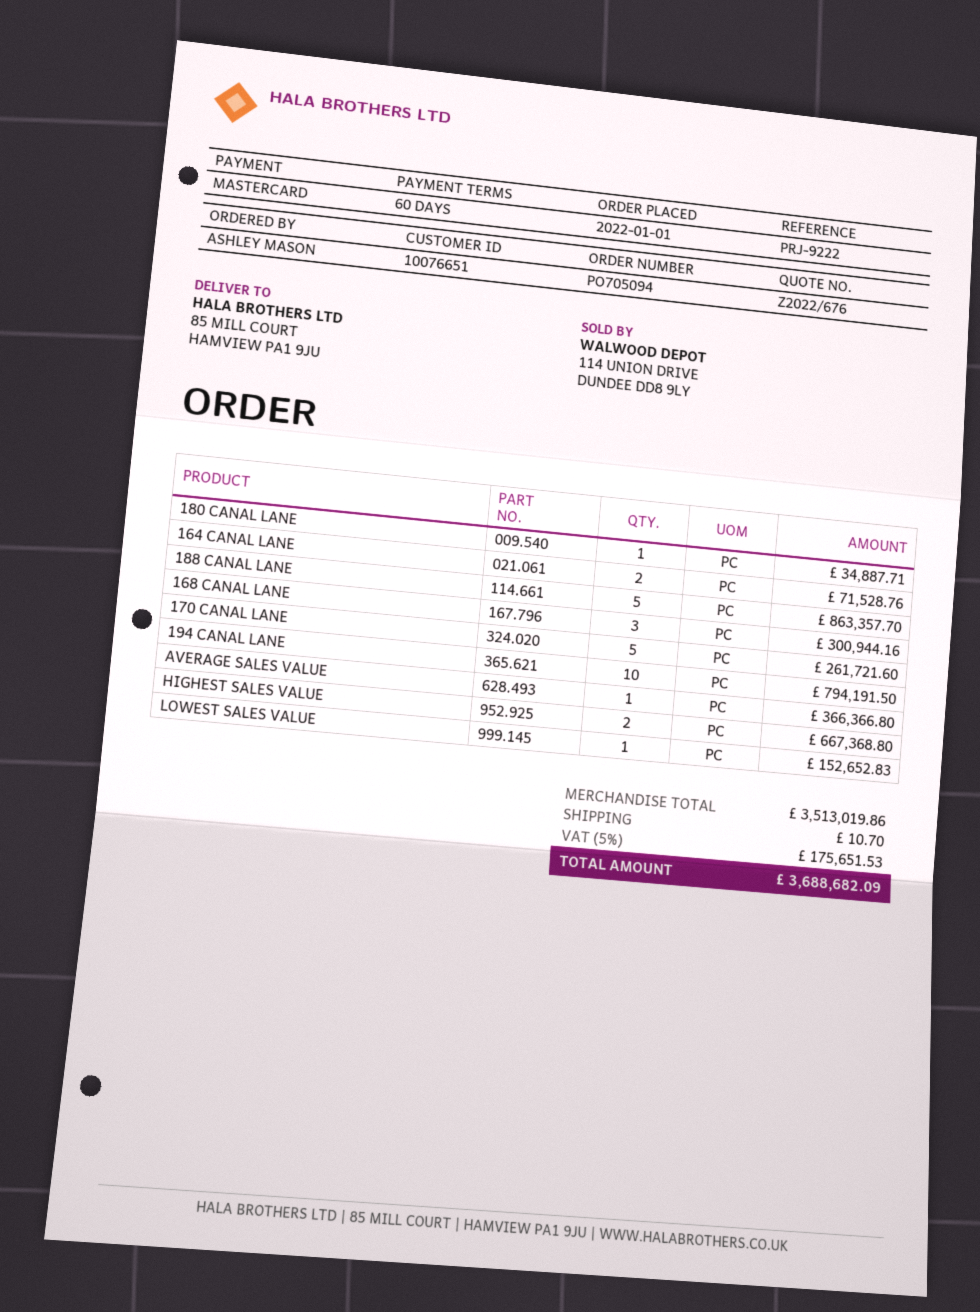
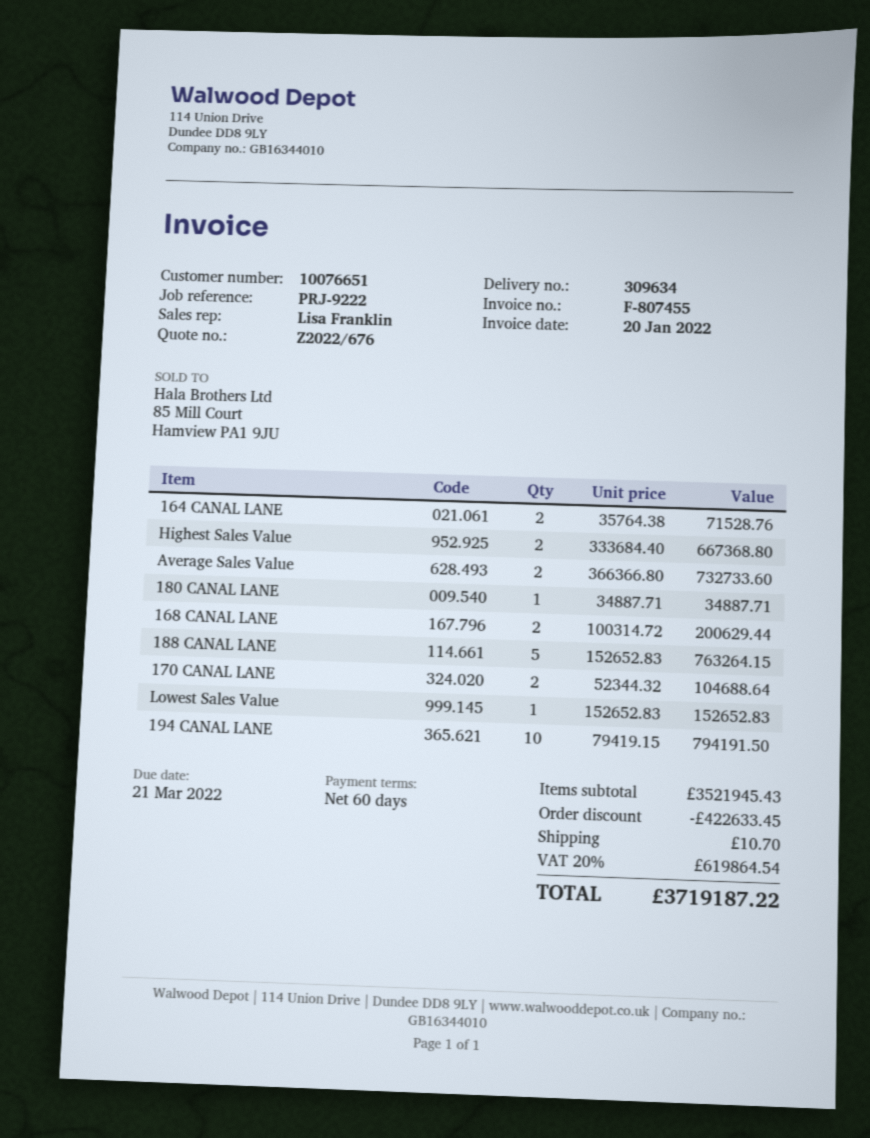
188 CANAL LANE: 5 for 863357.70 -> 5 for 763264.15
168 CANAL LANE: 3 for 300944.16 -> 2 for 200629.44
170 CANAL LANE: 5 for 261721.60 -> 2 for 104688.64
AVERAGE SALES VALUE: 1 for 366366.80 -> 2 for 732733.60
subtotal: 3513019.86 -> 3521945.43
discount: none -> 422633.45
tax: 5% = 175651.53 -> 20% = 619864.54
total: 3688682.09 -> 3719187.22

